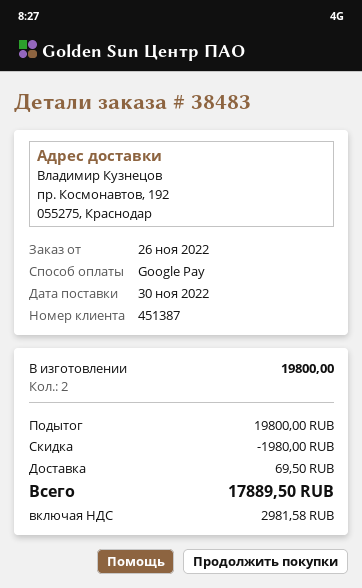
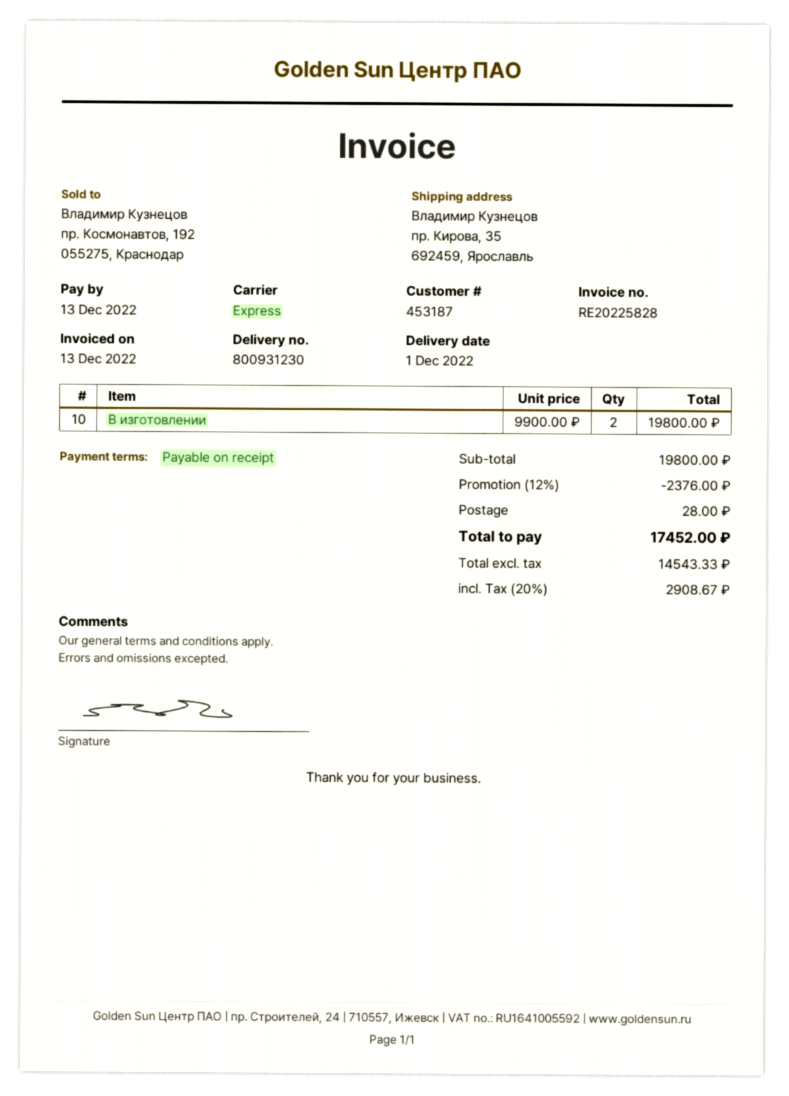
delivery date: 2022-11-30 -> 2022-12-01
customer number: 451387 -> 453187
ship to: пр. Космонавтов, 192, 055275, Краснодар -> пр. Кирова, 35, 692459, Ярославль
discount: 1980.00 -> 2376.00
shipping: 69.50 -> 28.00
tax: 2981.58 -> 2908.67
total: 17889.50 -> 17452.00

